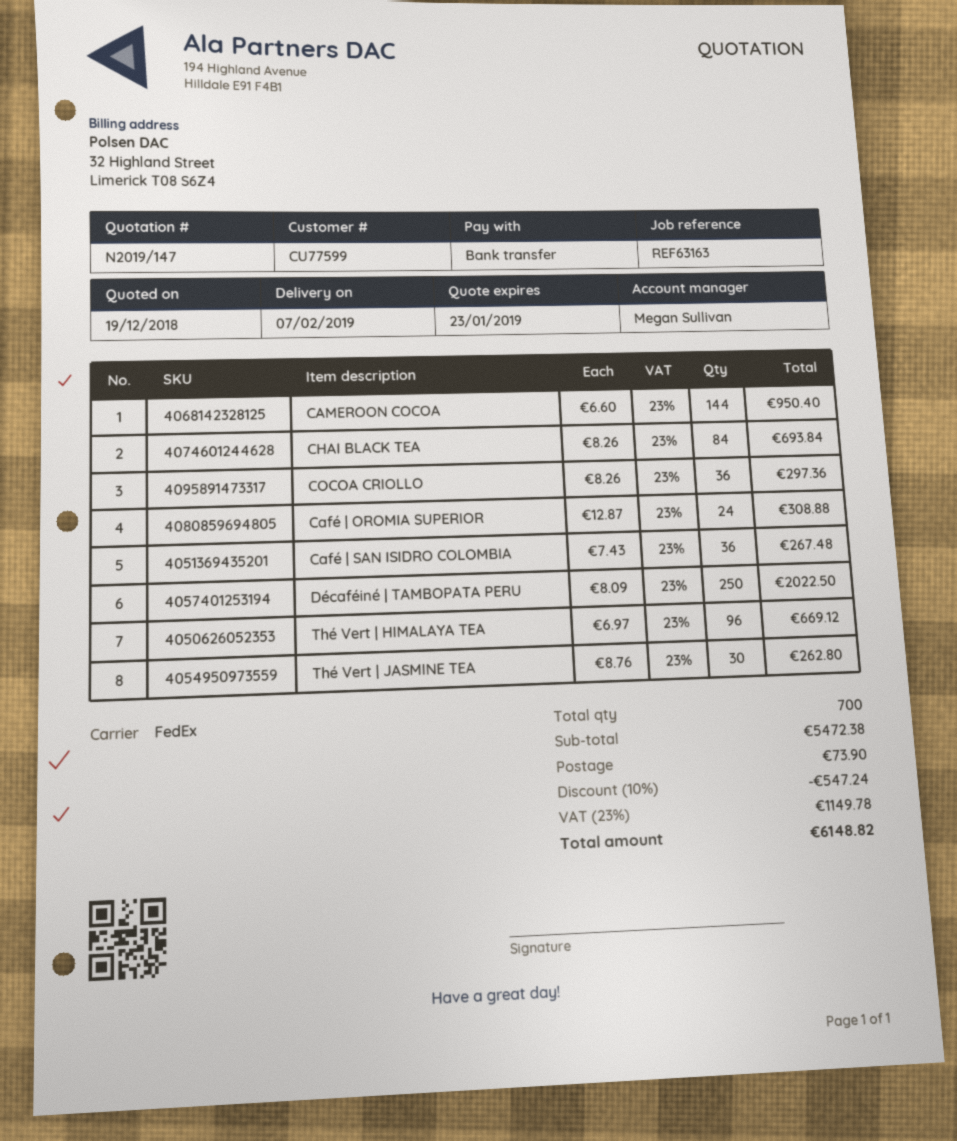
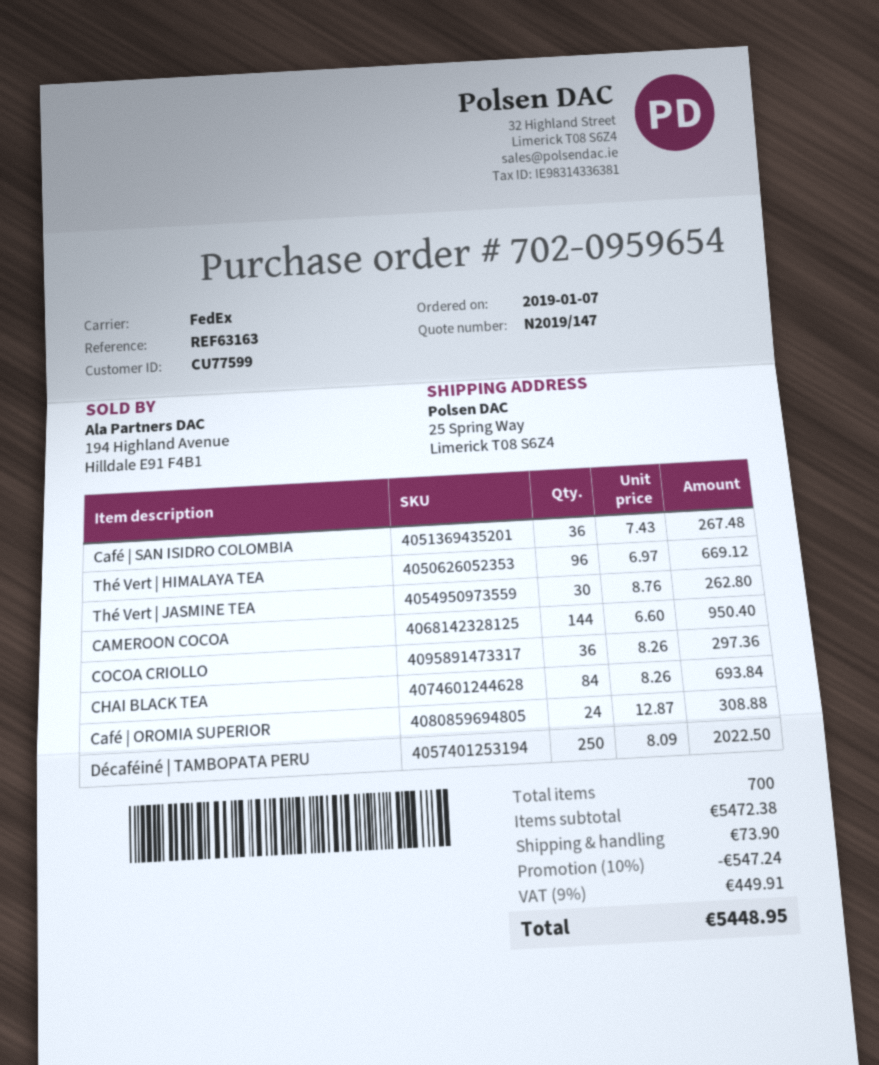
tax: 23% = 1149.78 -> 9% = 449.91
total: 6148.82 -> 5448.95

